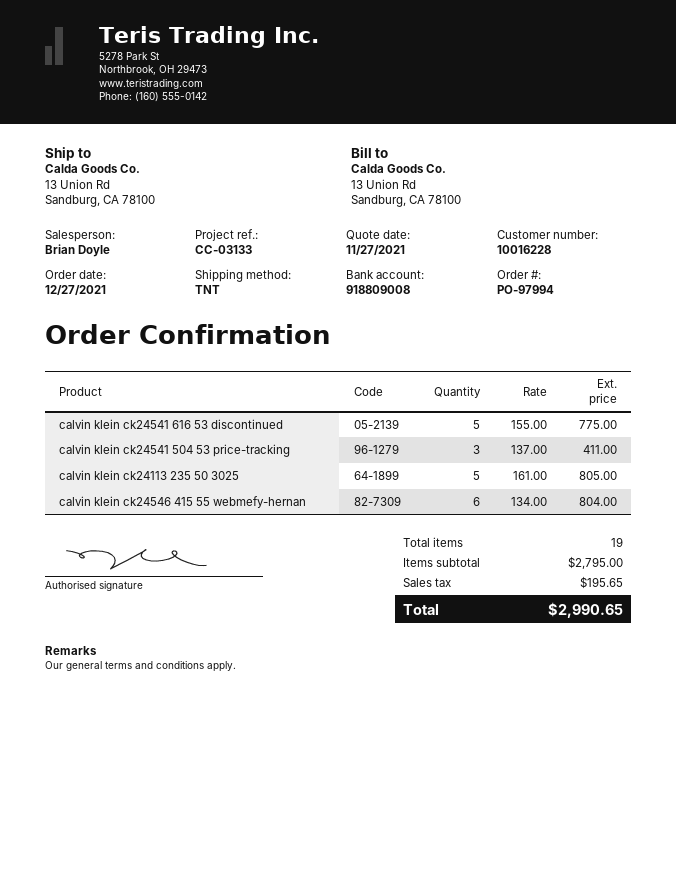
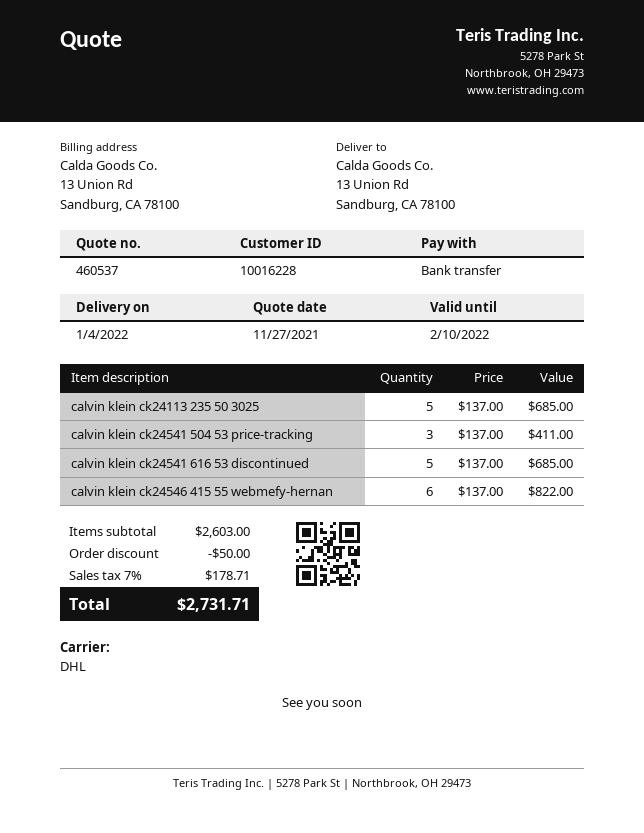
shipping method: TNT -> DHL
calvin klein ck24541 616 53 discontinued: 5 x 155.00 = 775.00 -> 5 x 137.00 = 685.00
calvin klein ck24113 235 50 3025: 5 x 161.00 = 805.00 -> 5 x 137.00 = 685.00
calvin klein ck24546 415 55 webmefy-hernan: 6 x 134.00 = 804.00 -> 6 x 137.00 = 822.00
subtotal: 2795.00 -> 2603.00
discount: none -> 50.00
tax: 195.65 -> 178.71
total: 2990.65 -> 2731.71

